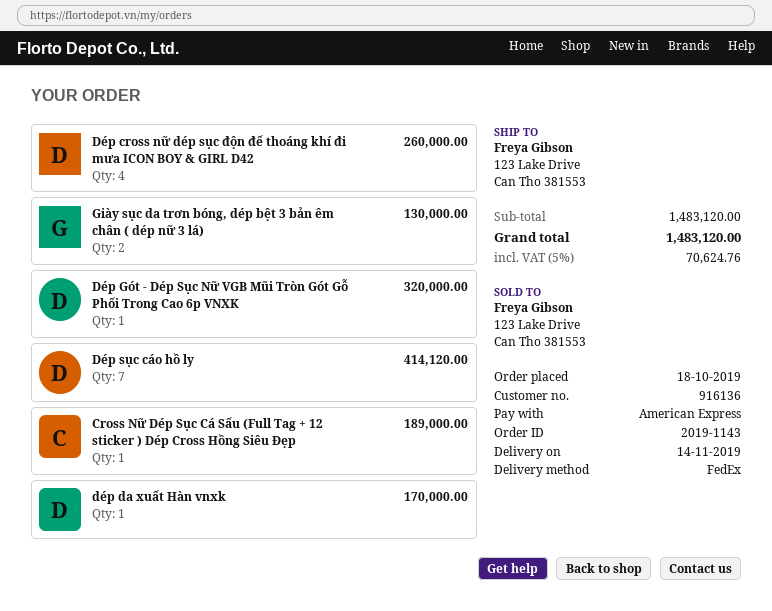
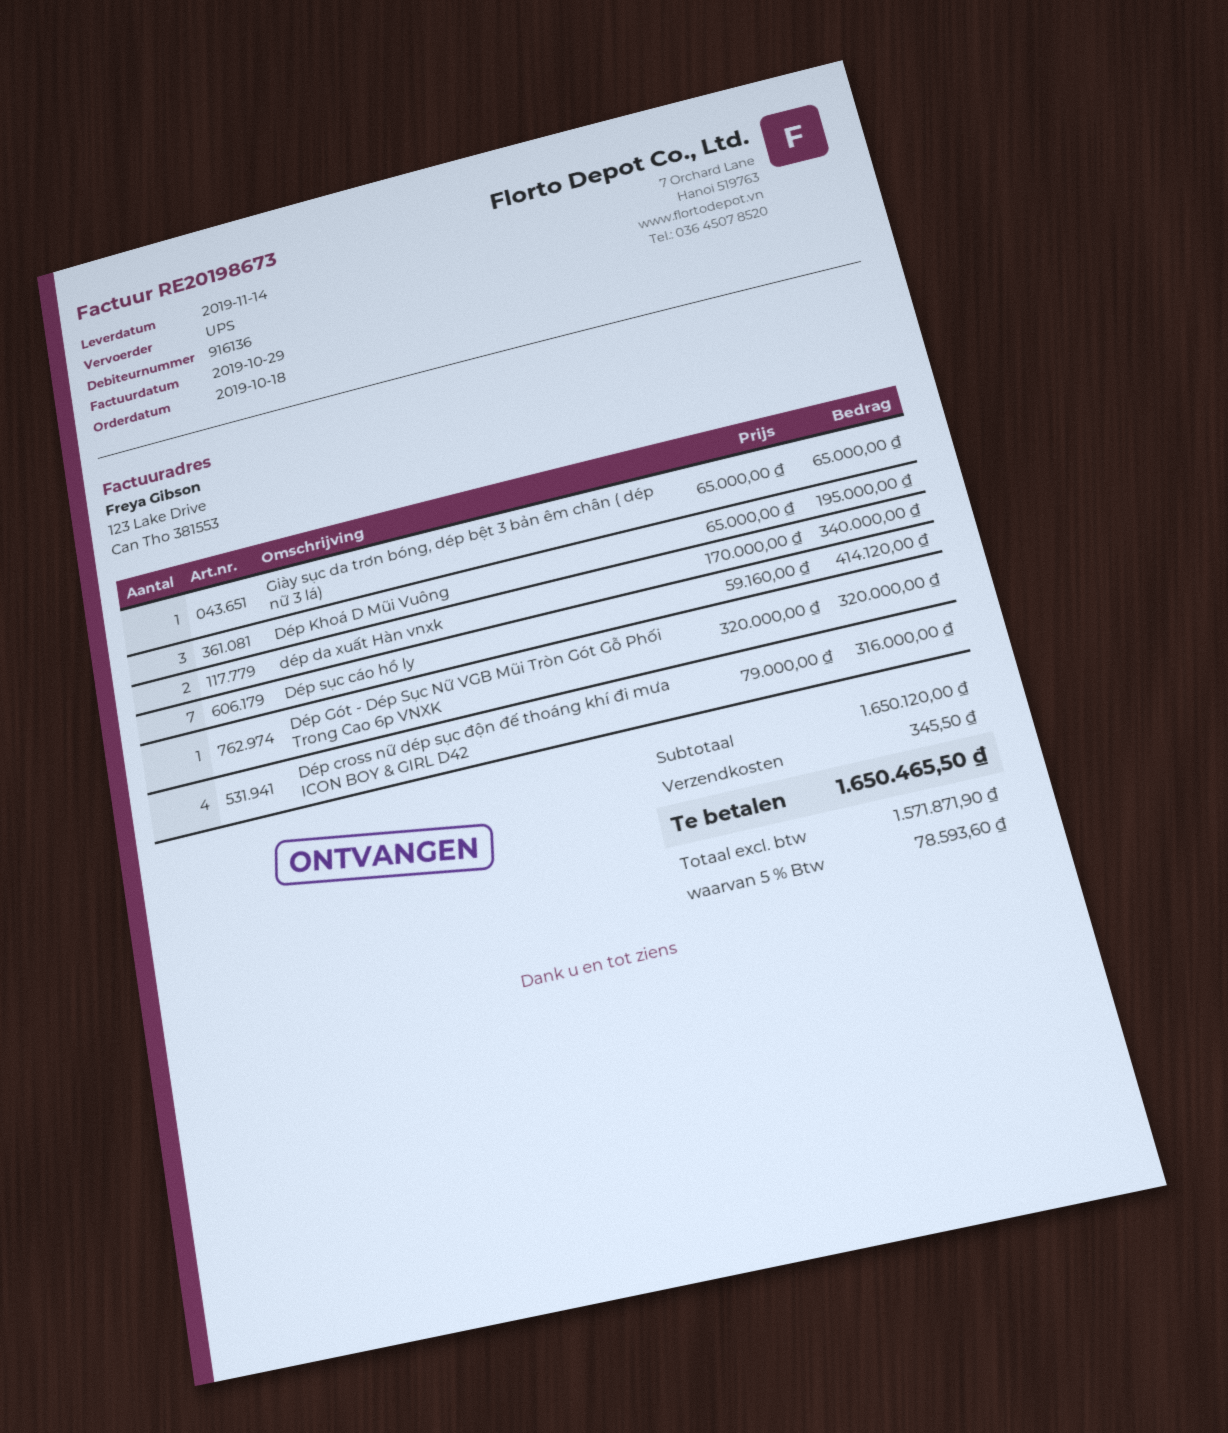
shipping method: FedEx -> UPS
Dép cross nữ dép sục độn đế thoáng khí đi mưa ICON BOY & GIRL D42: 4 for 260000.00 -> 4 for 316000.00
Giày sục da trơn bóng, dép bệt 3 bản êm chân ( dép nữ 3 lá): 2 for 130000.00 -> 1 for 65000.00
Cross Nữ Dép Sục Cá Sấu (Full Tag + 12 sticker ) Dép Cross Hồng Siêu Đẹp: 1 for 189000.00 -> none
dép da xuất Hàn vnxk: 1 for 170000.00 -> 2 for 340000.00
Dép Khoá D Mũi Vuông: none -> 3 for 195000.00
subtotal: 1483120.00 -> 1650120.00
shipping: none -> 345.50
tax: 5% = 70624.76 -> 5% = 78593.60
total: 1483120.00 -> 1650465.50

